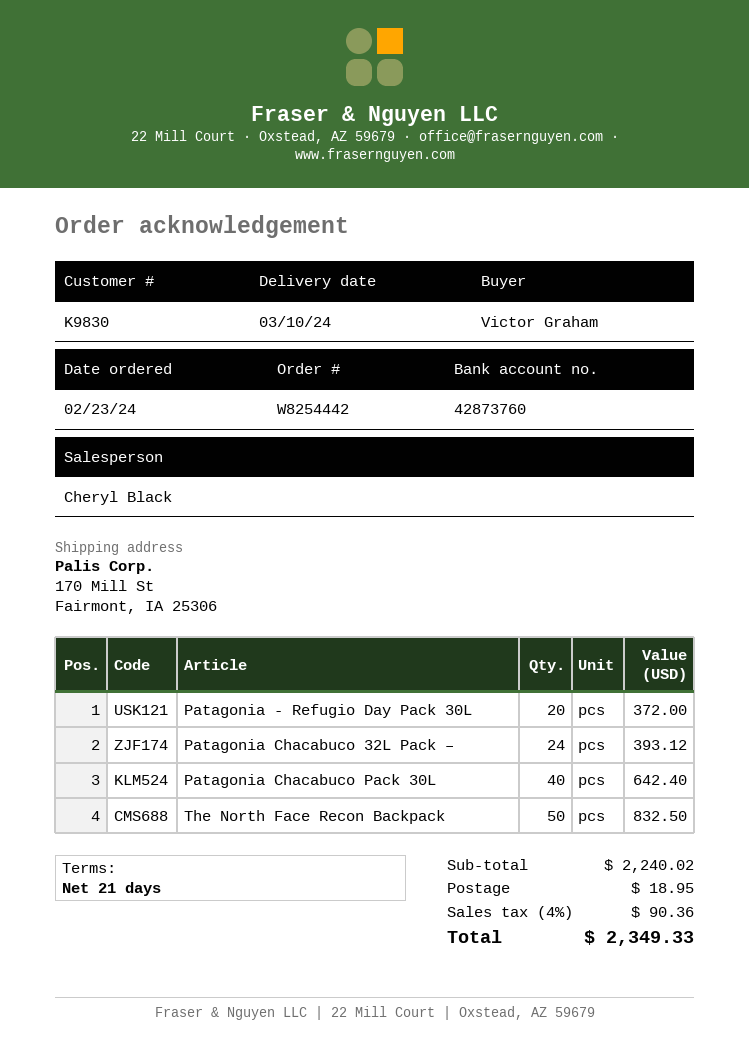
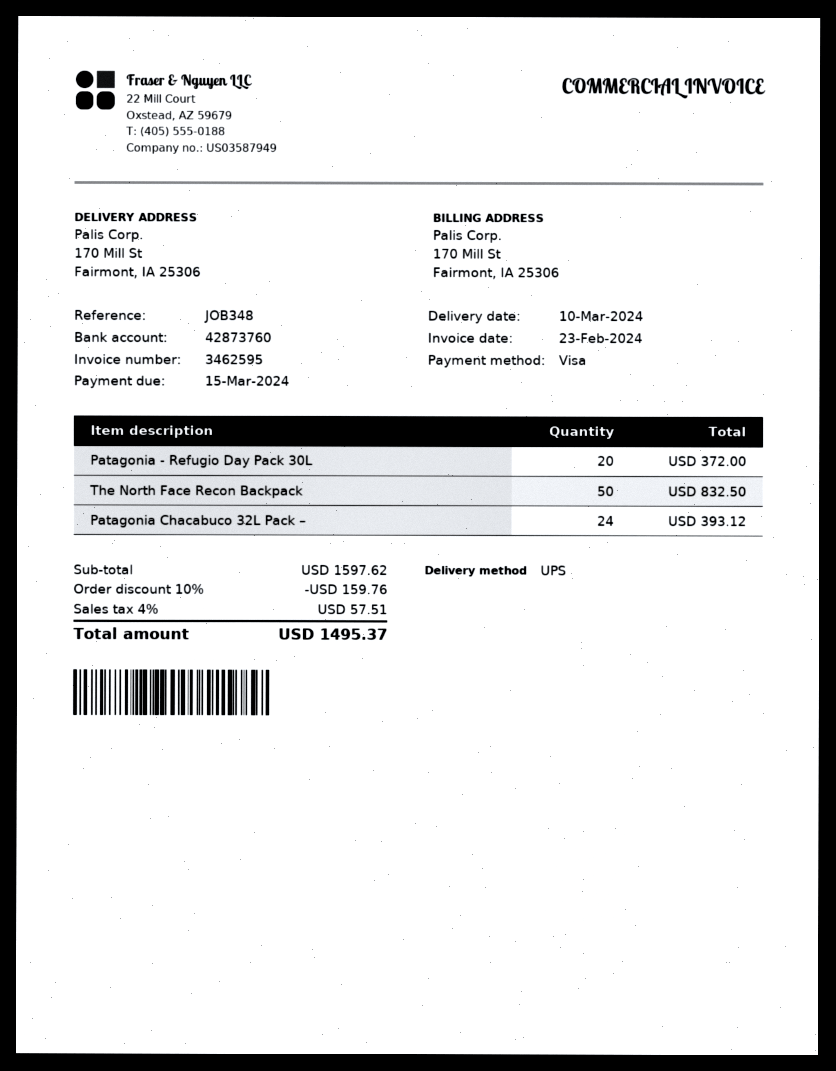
Patagonia Chacabuco Pack 30L: 40 for 642.40 -> none
subtotal: 2240.02 -> 1597.62
discount: none -> 10% = 159.76
shipping: 18.95 -> none
tax: 4% = 90.36 -> 4% = 57.51
total: 2349.33 -> 1495.37

